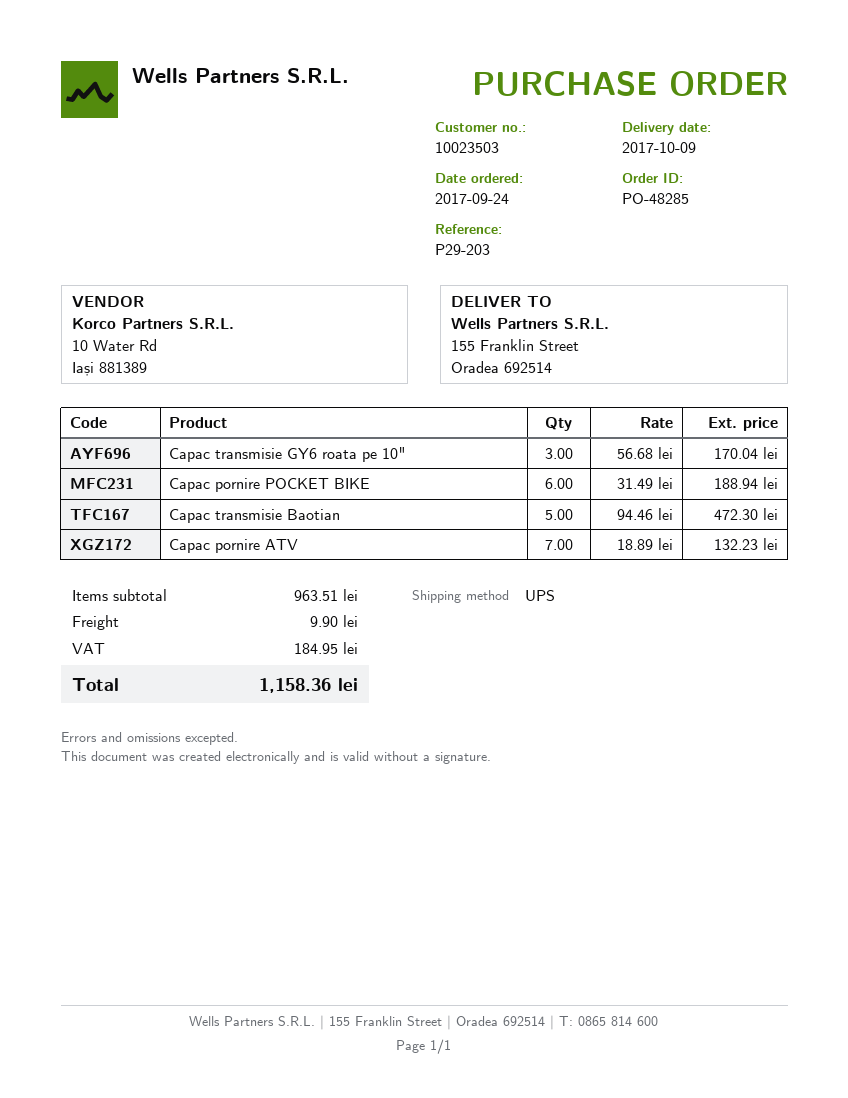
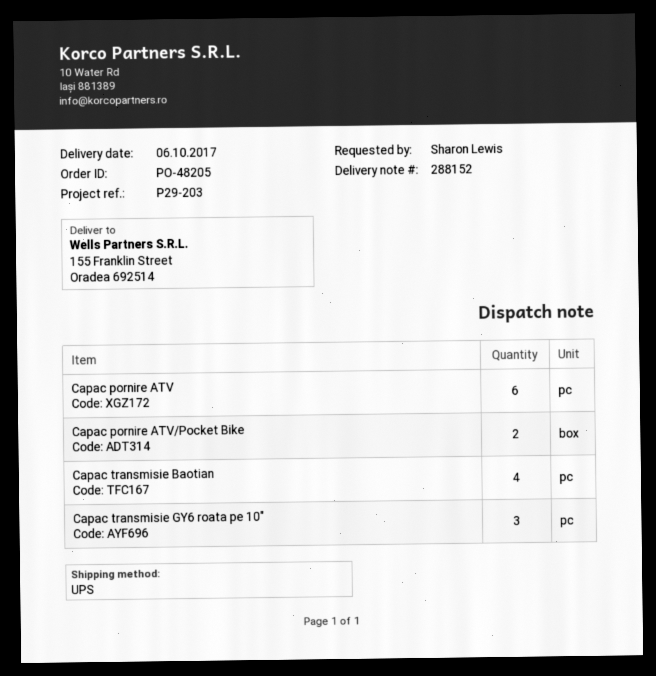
order number: PO-48285 -> PO-48205
delivery date: 2017-10-09 -> 2017-10-06
Capac pornire POCKET BIKE: 6 -> none
Capac transmisie Baotian: 5 -> 4
Capac pornire ATV: 7 -> 6
Capac pornire ATV/Pocket Bike: none -> 2

